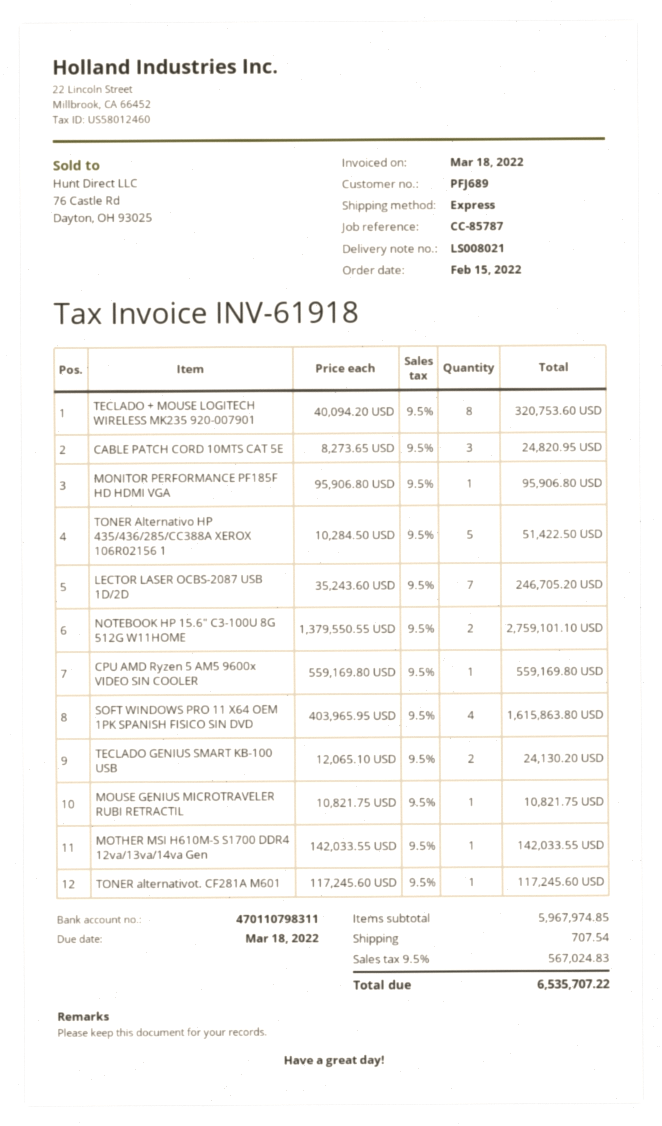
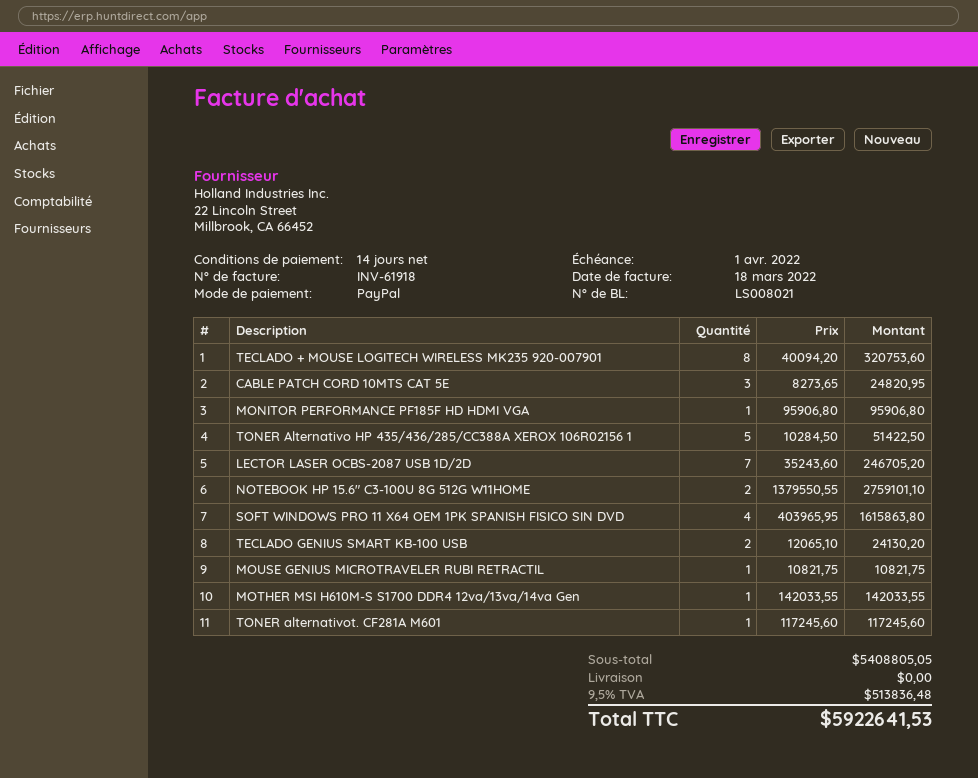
due date: 2022-03-18 -> 2022-04-01
CPU AMD Ryzen 5 AM5 9600x VIDEO SIN COOLER: 1 x 559169.80 = 559169.80 -> none
subtotal: 5967974.85 -> 5408805.05
shipping: 707.54 -> 0.00
tax: 9.5% = 567024.83 -> 9.5% = 513836.48
total: 6535707.22 -> 5922641.53

